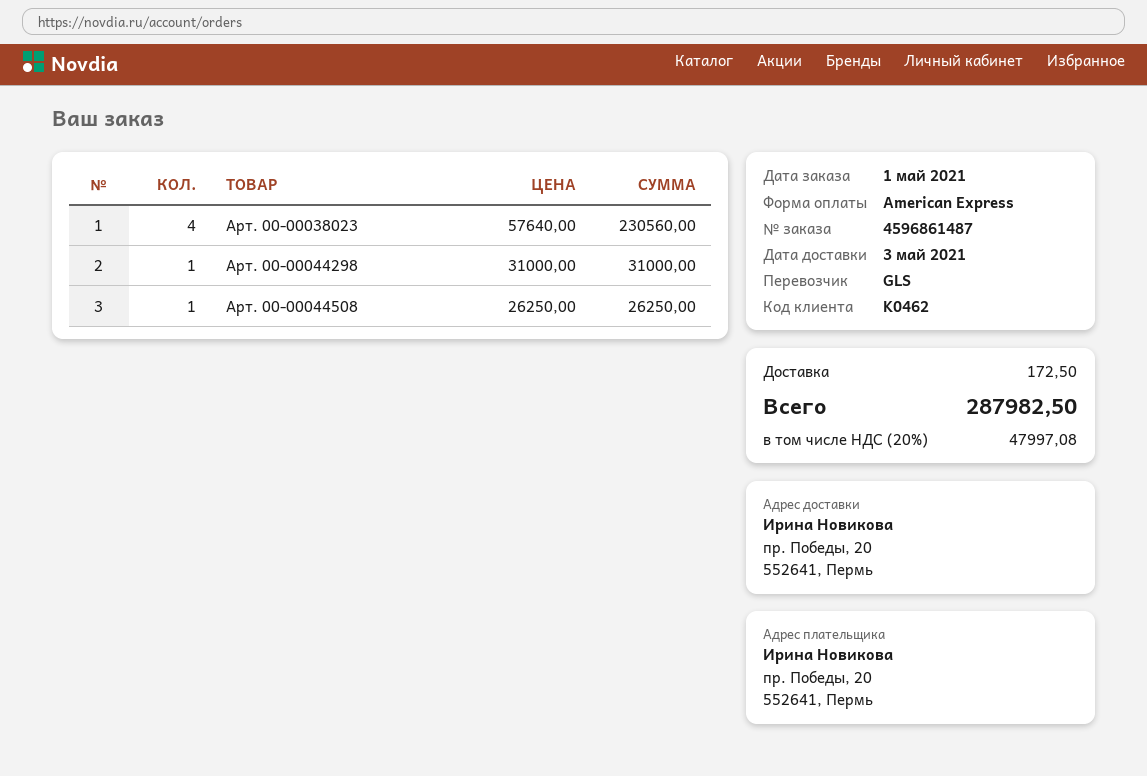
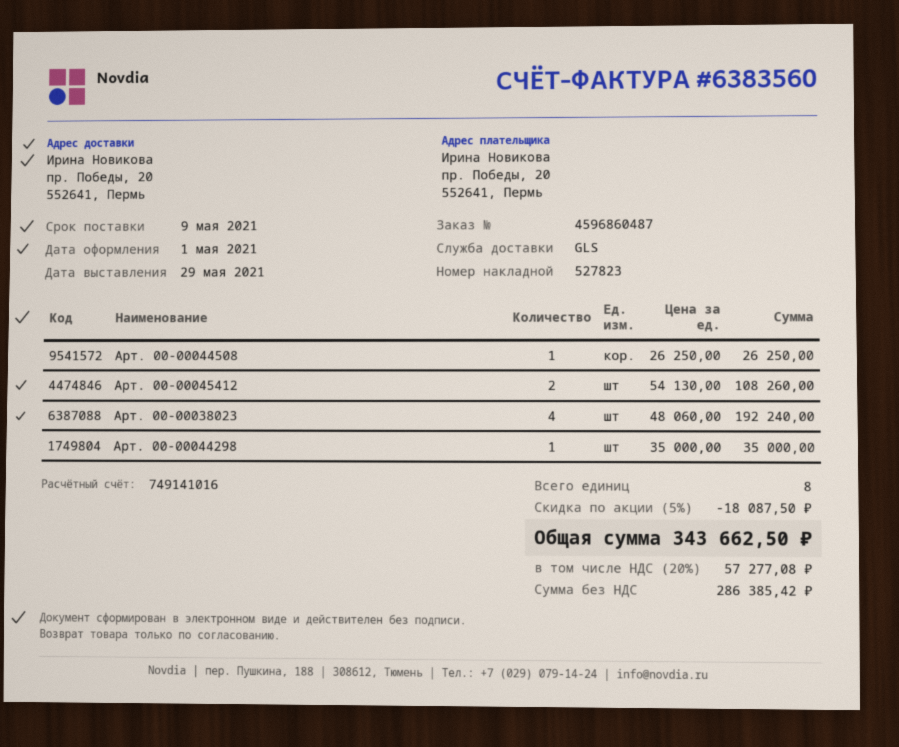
order number: 4596861487 -> 4596860487
delivery date: 2021-05-03 -> 2021-05-09
Арт. 00-00038023: 4 x 57640.00 = 230560.00 -> 4 x 48060.00 = 192240.00
Арт. 00-00044298: 1 x 31000.00 = 31000.00 -> 1 x 35000.00 = 35000.00
Арт. 00-00045412: none -> 2 x 54130.00 = 108260.00
discount: none -> 5% = 18087.50
shipping: 172.50 -> none
tax: 20% = 47997.08 -> 20% = 57277.08
total: 287982.50 -> 343662.50

